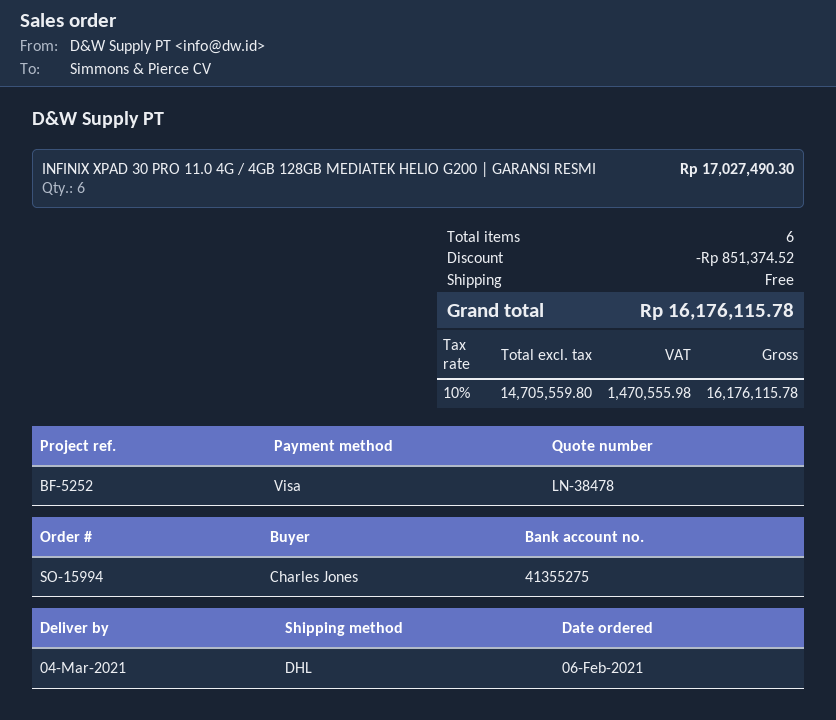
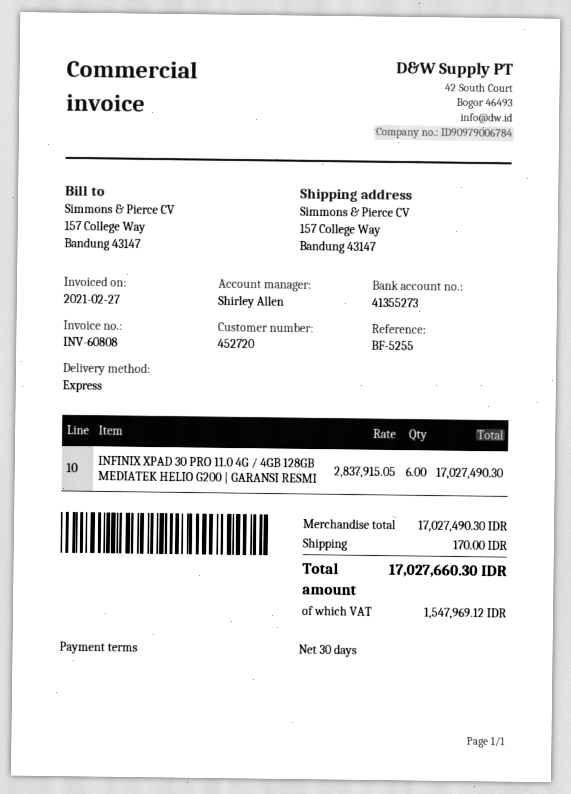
reference: BF-5252 -> BF-5255
bank account: 41355275 -> 41355273
shipping method: DHL -> express
discount: 851374.52 -> none
shipping: 0.00 -> 170.00
tax: 1470555.98 -> 1547969.12
total: 16176115.78 -> 17027660.30

